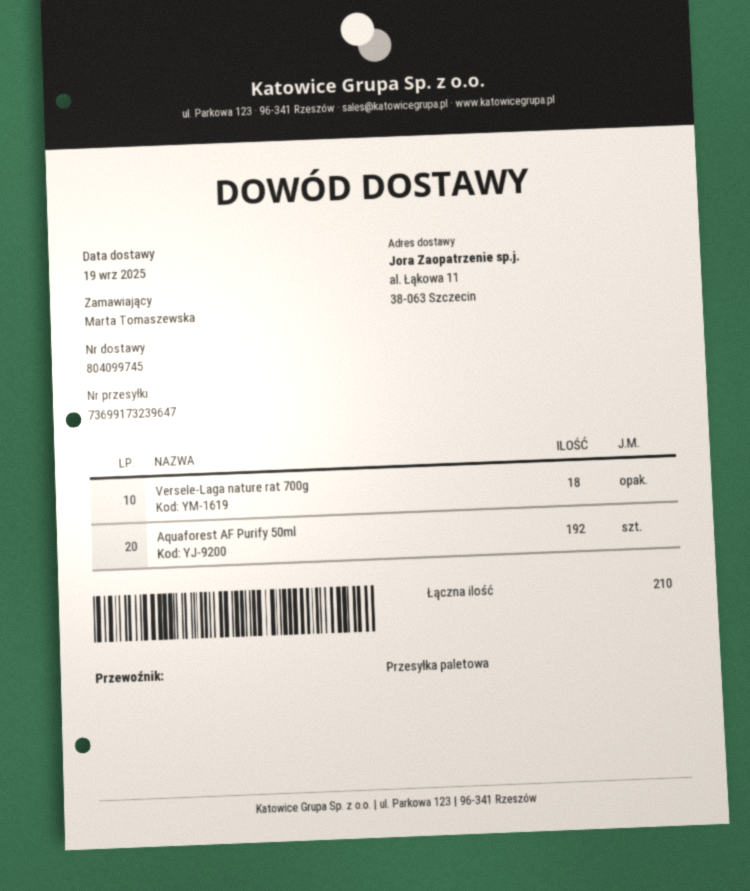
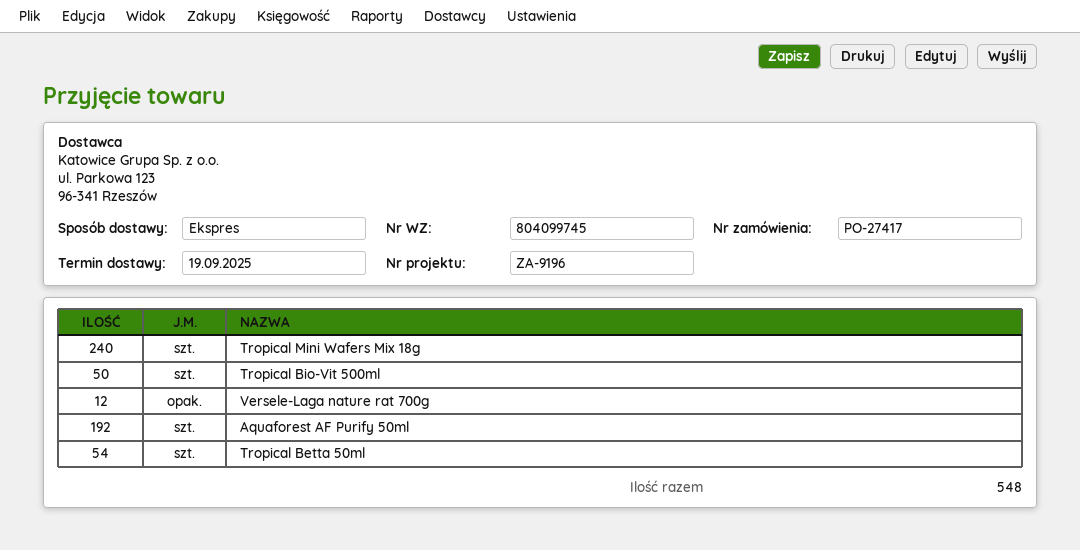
shipping method: pallet freight -> express
Versele-Laga nature rat 700g: 18 -> 12
Tropical Mini Wafers Mix 18g: none -> 240
Tropical Bio-Vit 500ml: none -> 50
Tropical Betta 50ml: none -> 54
total quantity: 210 -> 548

